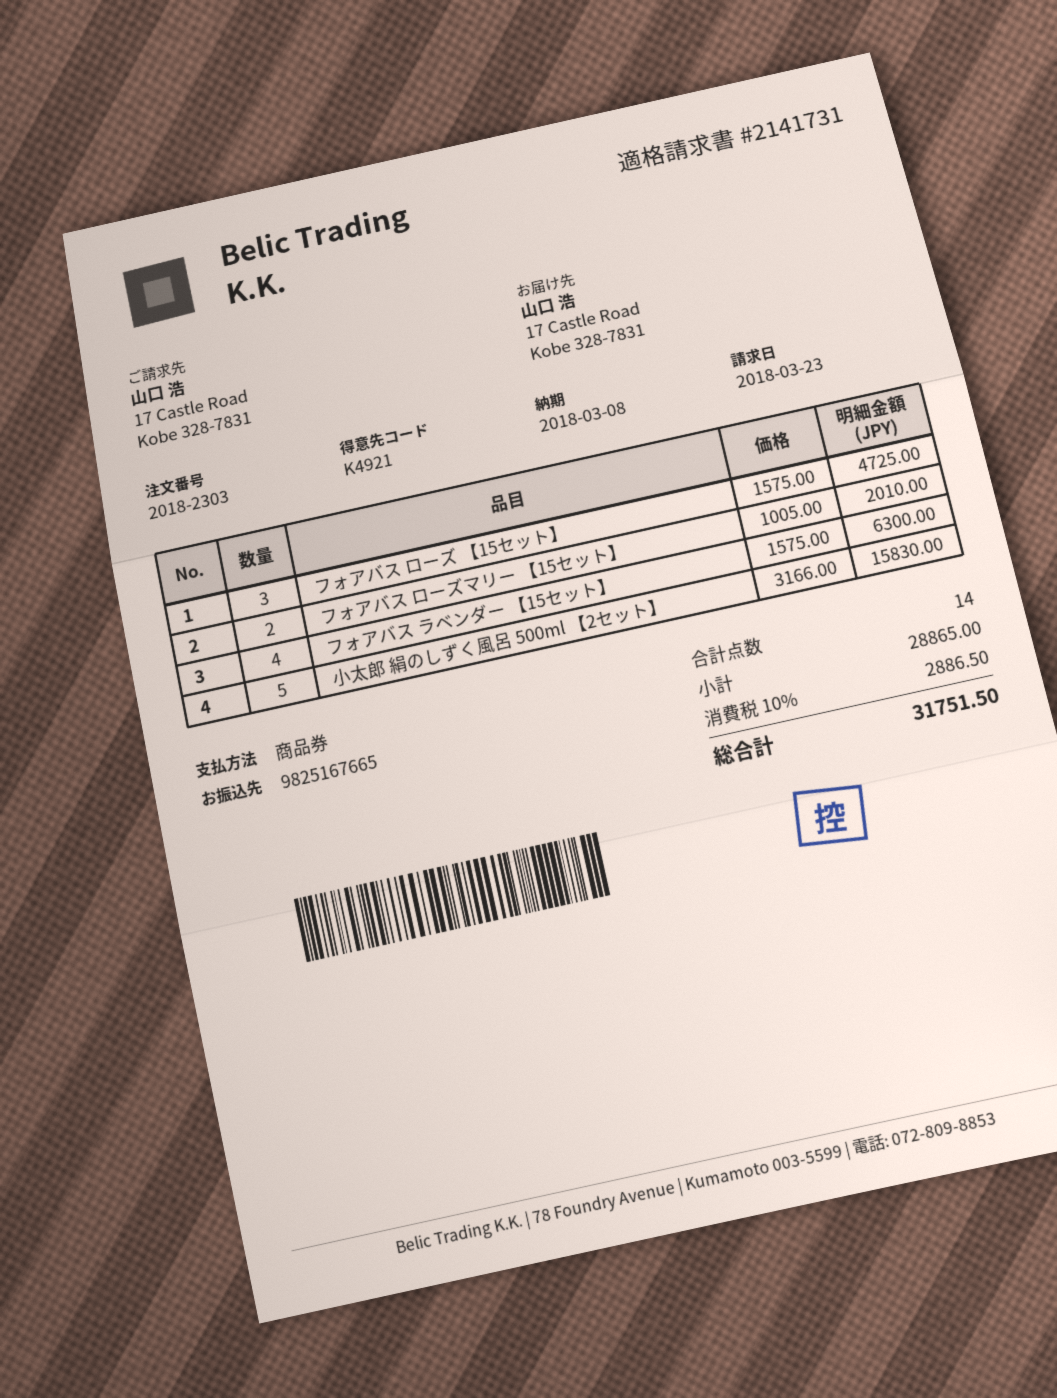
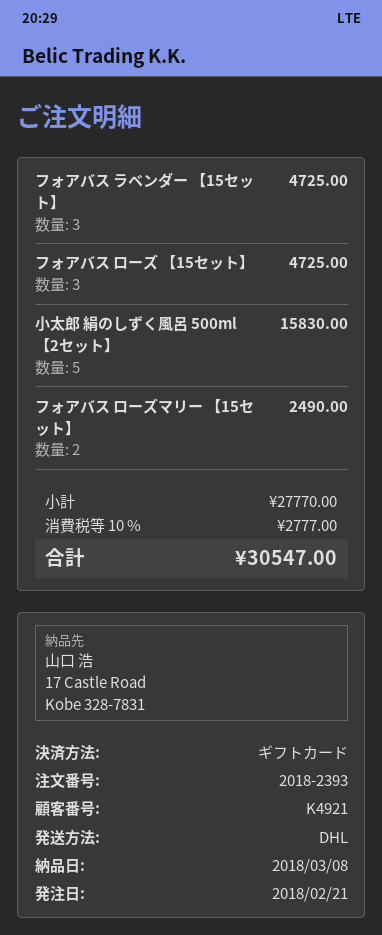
order number: 2018-2303 -> 2018-2393
フォアバス ローズマリー 【15セット】: 2 for 2010.00 -> 2 for 2490.00
フォアバス ラベンダー 【15セット】: 4 for 6300.00 -> 3 for 4725.00
subtotal: 28865.00 -> 27770.00
tax: 10% = 2886.50 -> 10% = 2777.00
total: 31751.50 -> 30547.00

